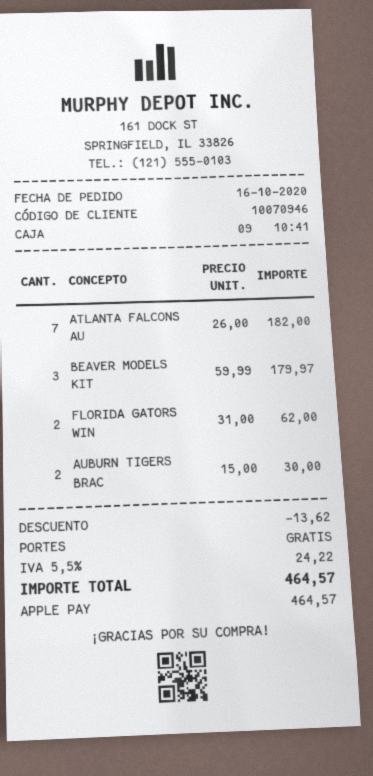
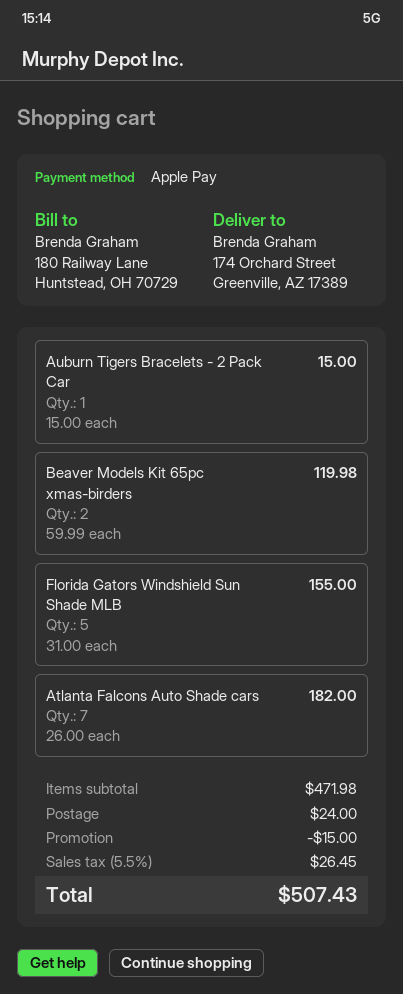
BEAVER MODELS KIT: 3 x 59.99 = 179.97 -> 2 x 59.99 = 119.98
FLORIDA GATORS WIN: 2 x 31.00 = 62.00 -> 5 x 31.00 = 155.00
AUBURN TIGERS BRAC: 2 x 15.00 = 30.00 -> 1 x 15.00 = 15.00
discount: 13.62 -> 15.00
shipping: 0.00 -> 24.00
tax: 5.5% = 24.22 -> 5.5% = 26.45
total: 464.57 -> 507.43

